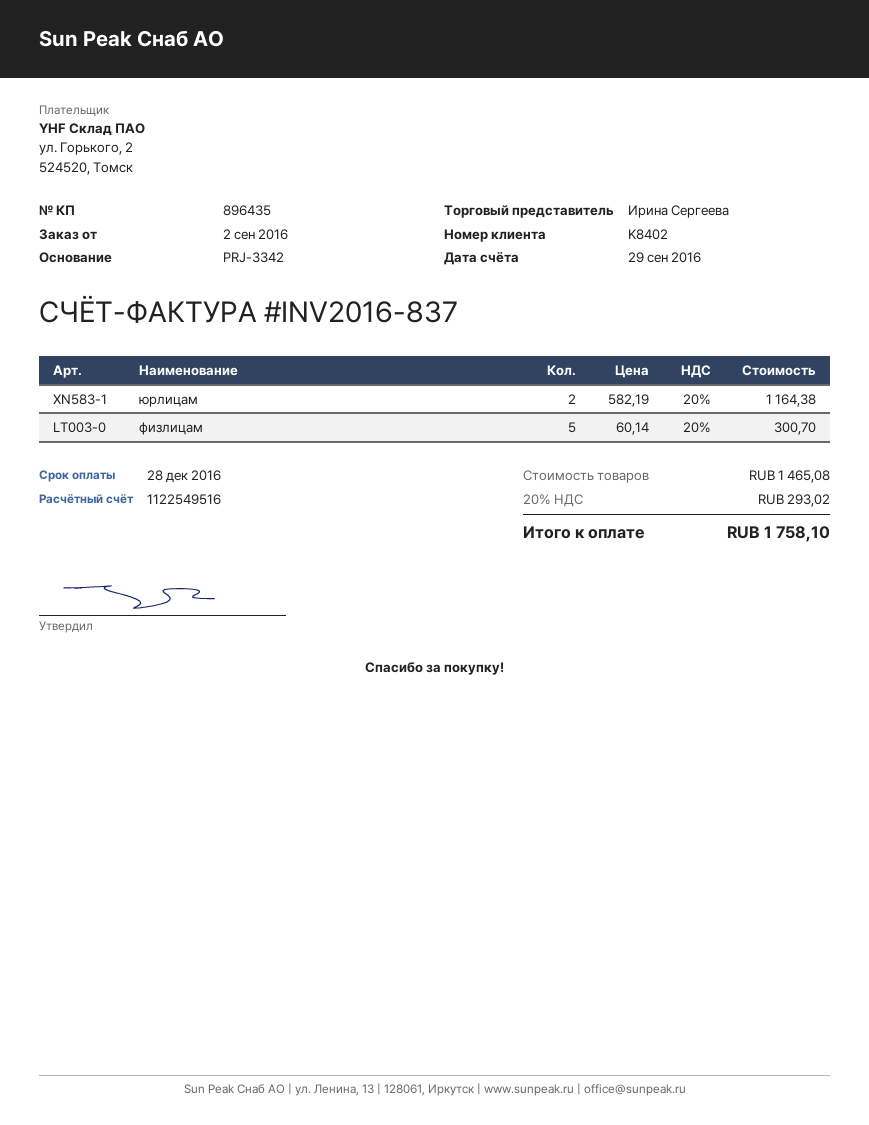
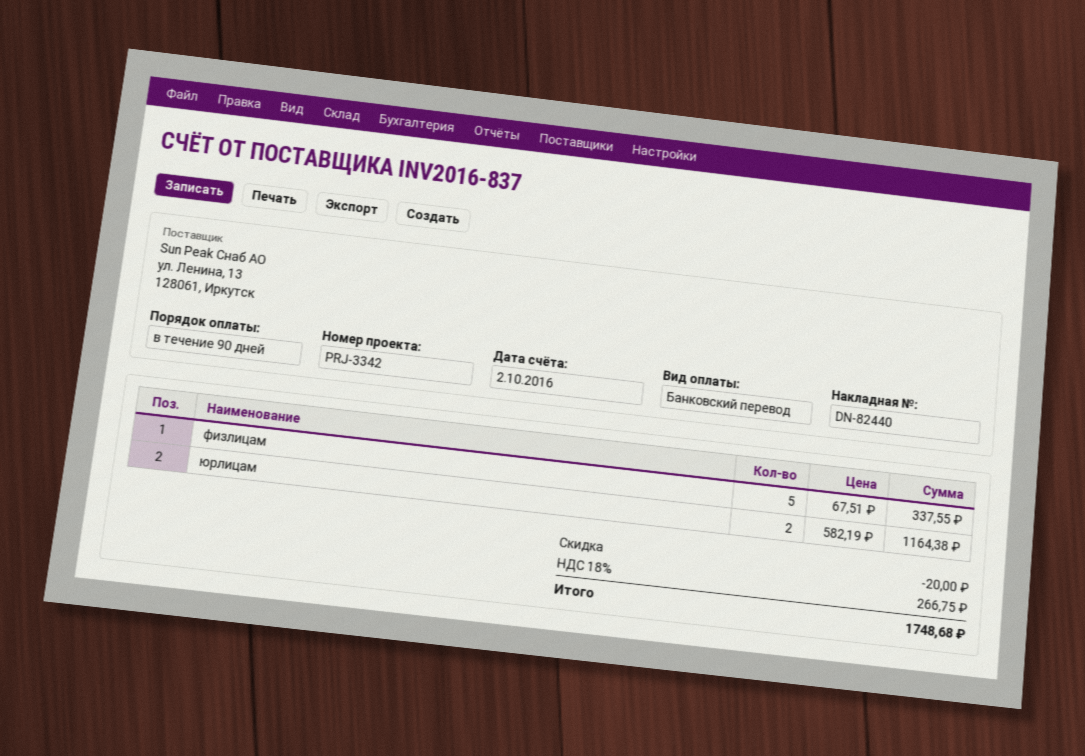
invoice date: 2016-09-29 -> 2016-10-02
физлицам: 5 x 60.14 = 300.70 -> 5 x 67.51 = 337.55
discount: none -> 20.00
tax: 20% = 293.02 -> 18% = 266.75
total: 1758.10 -> 1748.68

